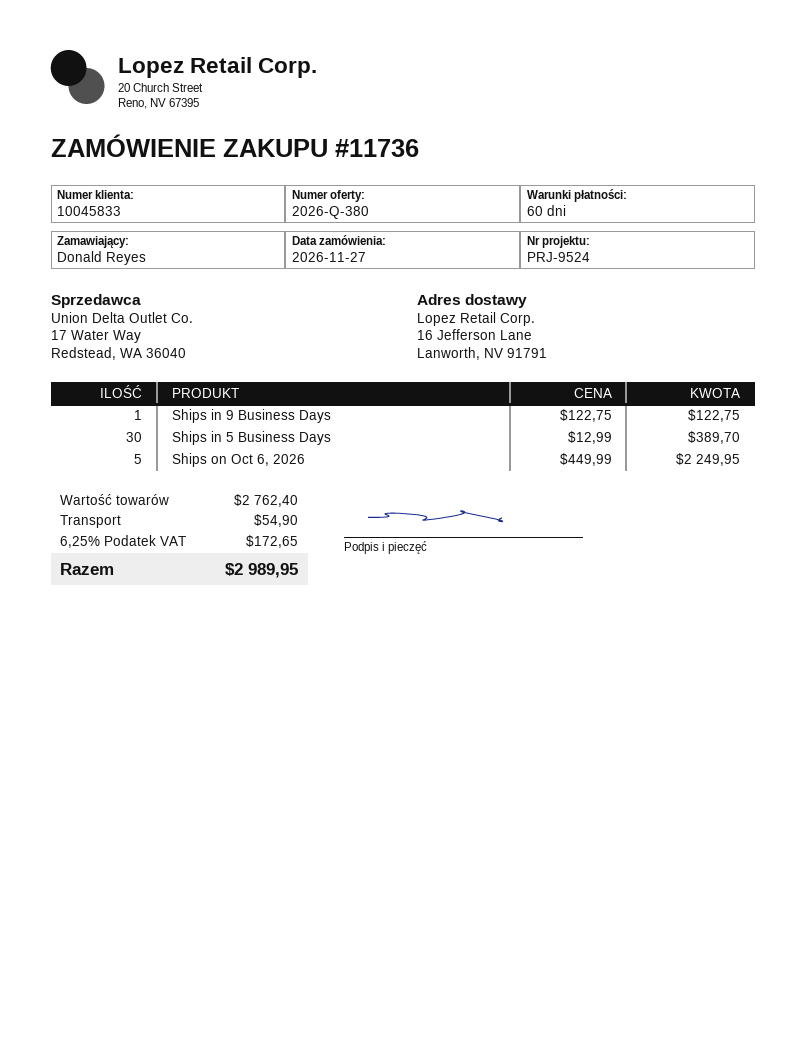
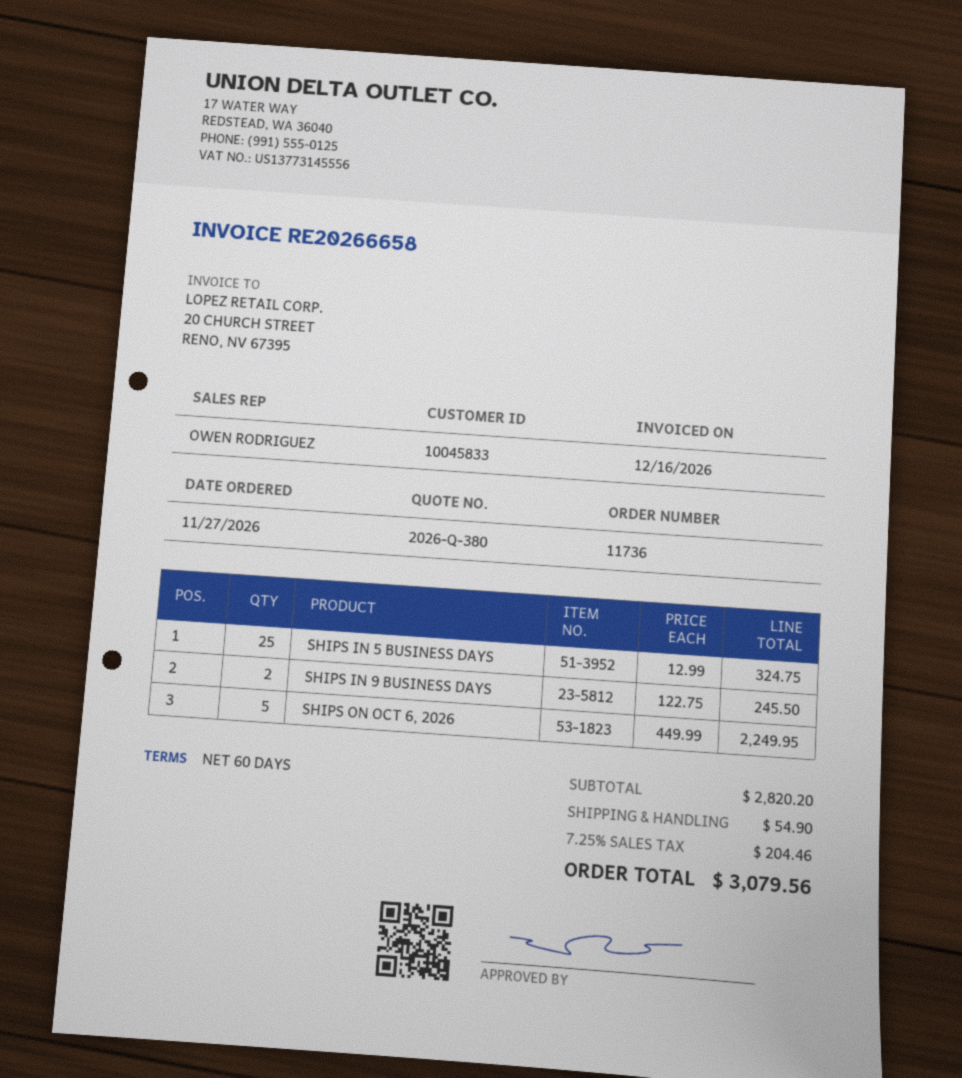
Ships in 9 Business Days: 1 x 122.75 = 122.75 -> 2 x 122.75 = 245.50
Ships in 5 Business Days: 30 x 12.99 = 389.70 -> 25 x 12.99 = 324.75
subtotal: 2762.40 -> 2820.20
tax: 6.25% = 172.65 -> 7.25% = 204.46
total: 2989.95 -> 3079.56

